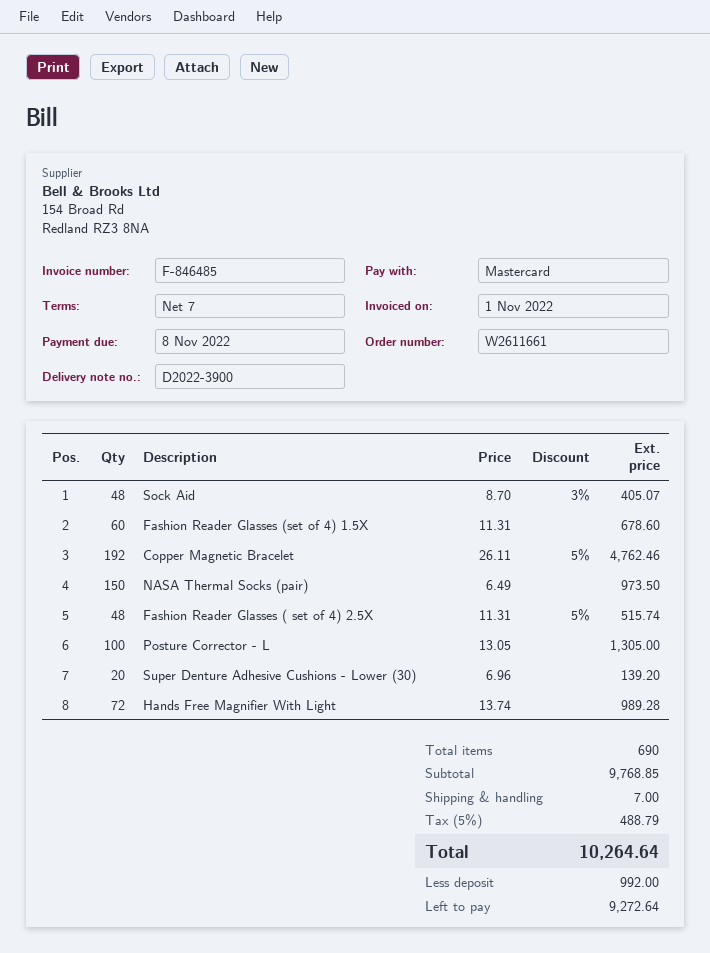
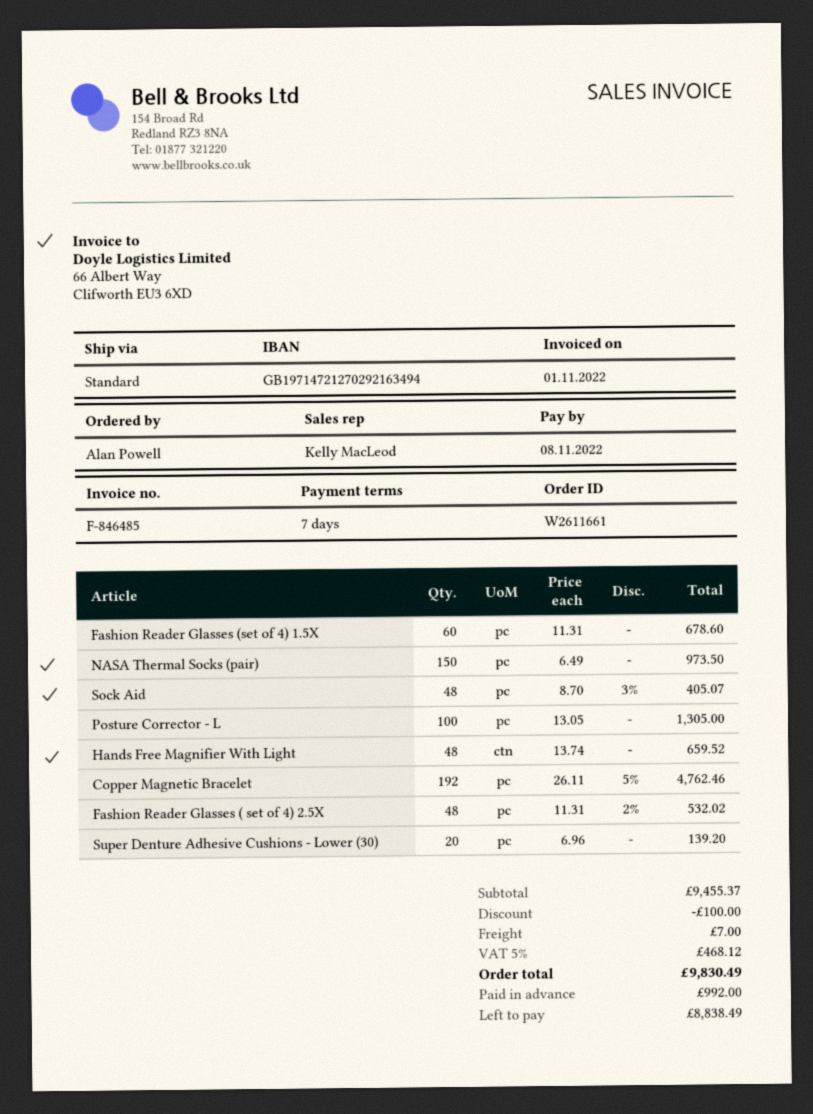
Fashion Reader Glasses ( set of 4) 2.5X: 48 x 11.31 - 5% = 515.74 -> 48 x 11.31 - 2% = 532.02
Hands Free Magnifier With Light: 72 x 13.74 = 989.28 -> 48 x 13.74 = 659.52
subtotal: 9768.85 -> 9455.37
discount: none -> 100.00
tax: 5% = 488.79 -> 5% = 468.12
total: 10264.64 -> 9830.49
balance: 9272.64 -> 8838.49

